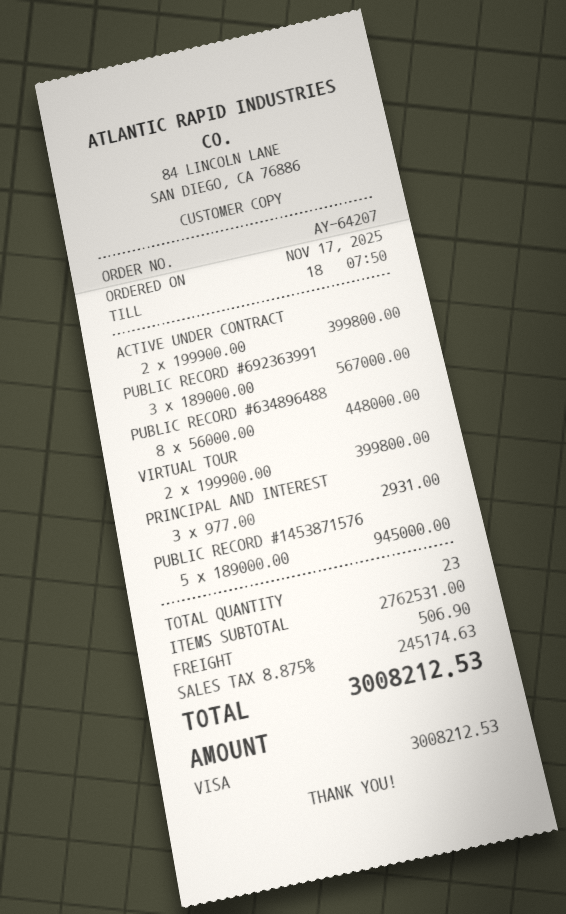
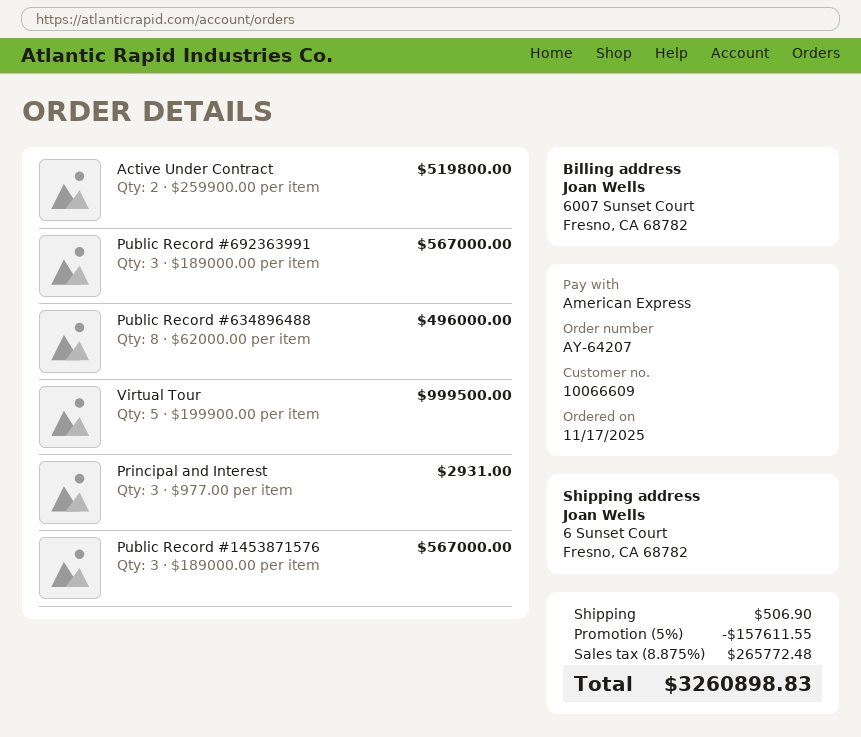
payment method: Visa -> American Express
ACTIVE UNDER CONTRACT: 2 x 199900.00 = 399800.00 -> 2 x 259900.00 = 519800.00
PUBLIC RECORD #634896488: 8 x 56000.00 = 448000.00 -> 8 x 62000.00 = 496000.00
VIRTUAL TOUR: 2 x 199900.00 = 399800.00 -> 5 x 199900.00 = 999500.00
PUBLIC RECORD #1453871576: 5 x 189000.00 = 945000.00 -> 3 x 189000.00 = 567000.00
discount: none -> 5% = 157611.55
tax: 8.875% = 245174.63 -> 8.875% = 265772.48
total: 3008212.53 -> 3260898.83

